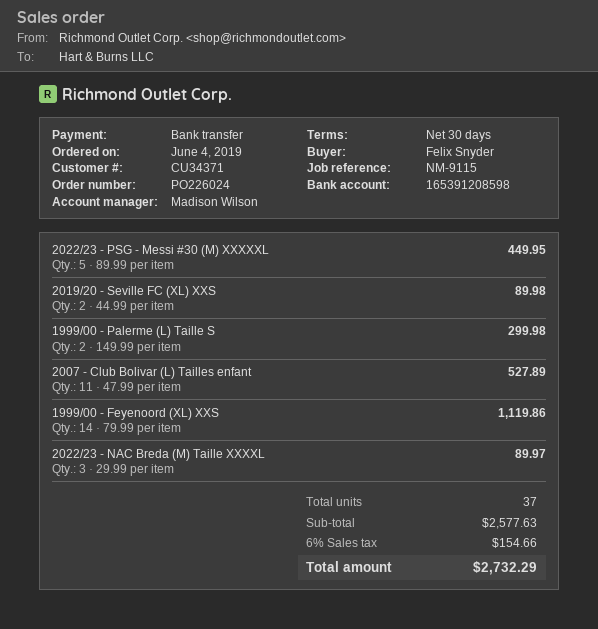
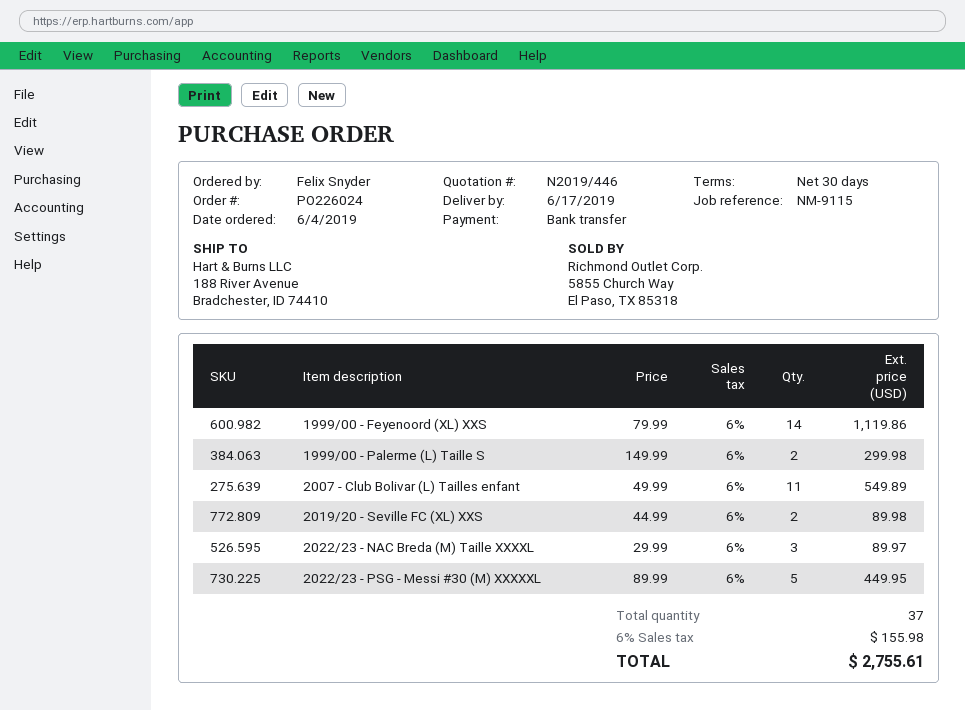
2007 - Club Bolivar (L) Tailles enfant: 11 x 47.99 = 527.89 -> 11 x 49.99 = 549.89
tax: 6% = 154.66 -> 6% = 155.98
total: 2732.29 -> 2755.61

